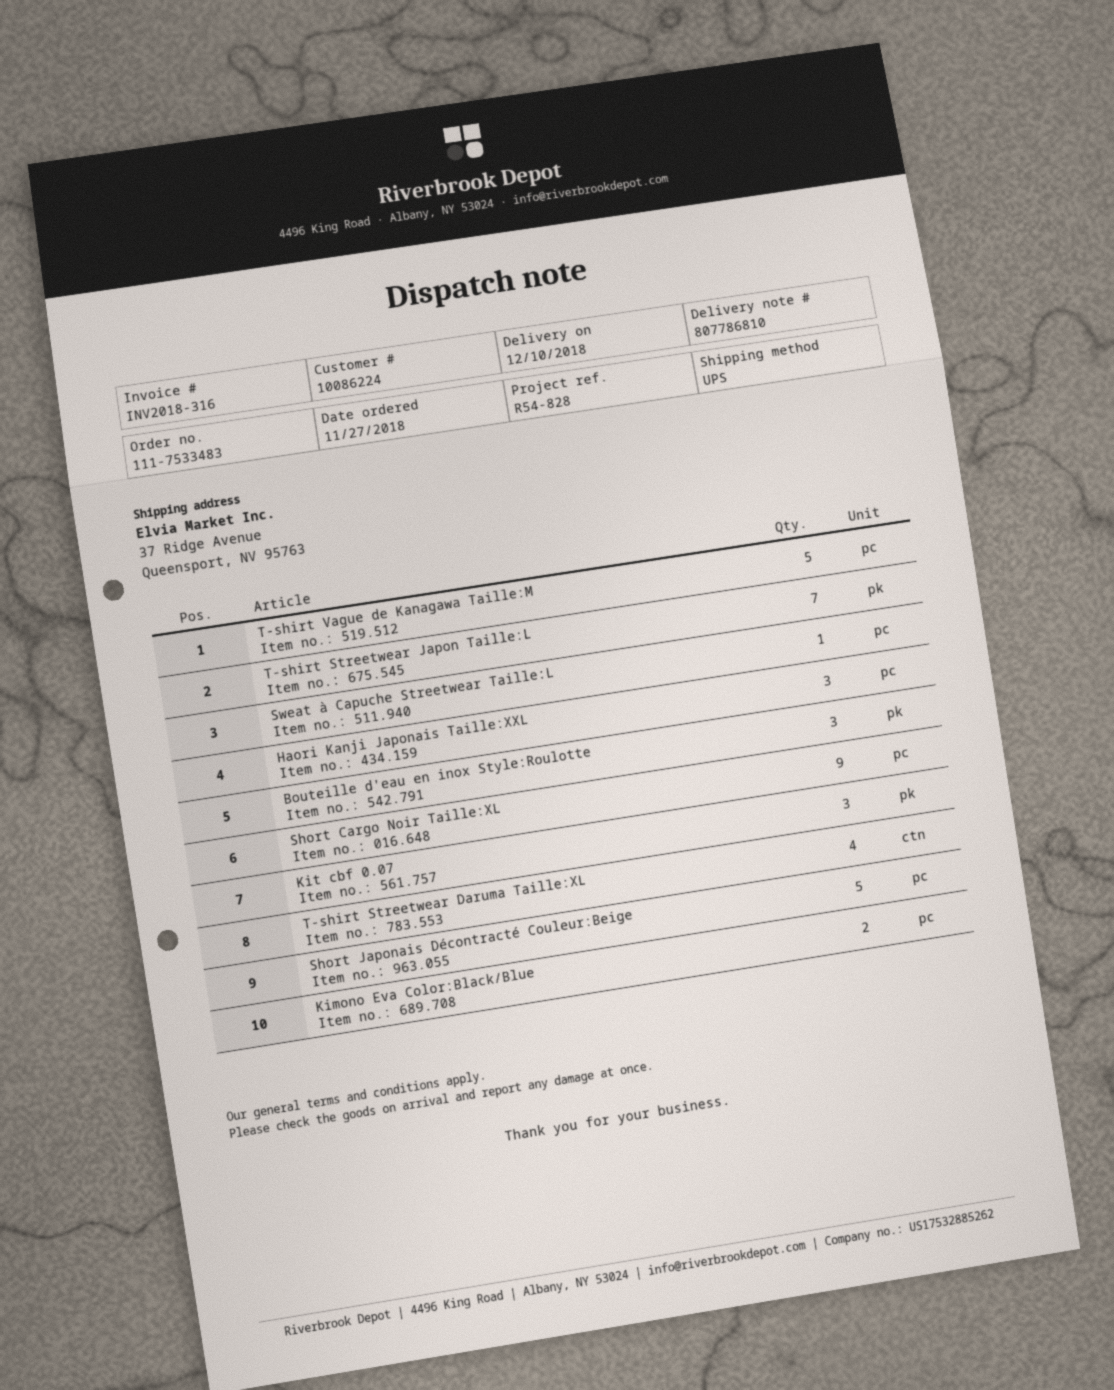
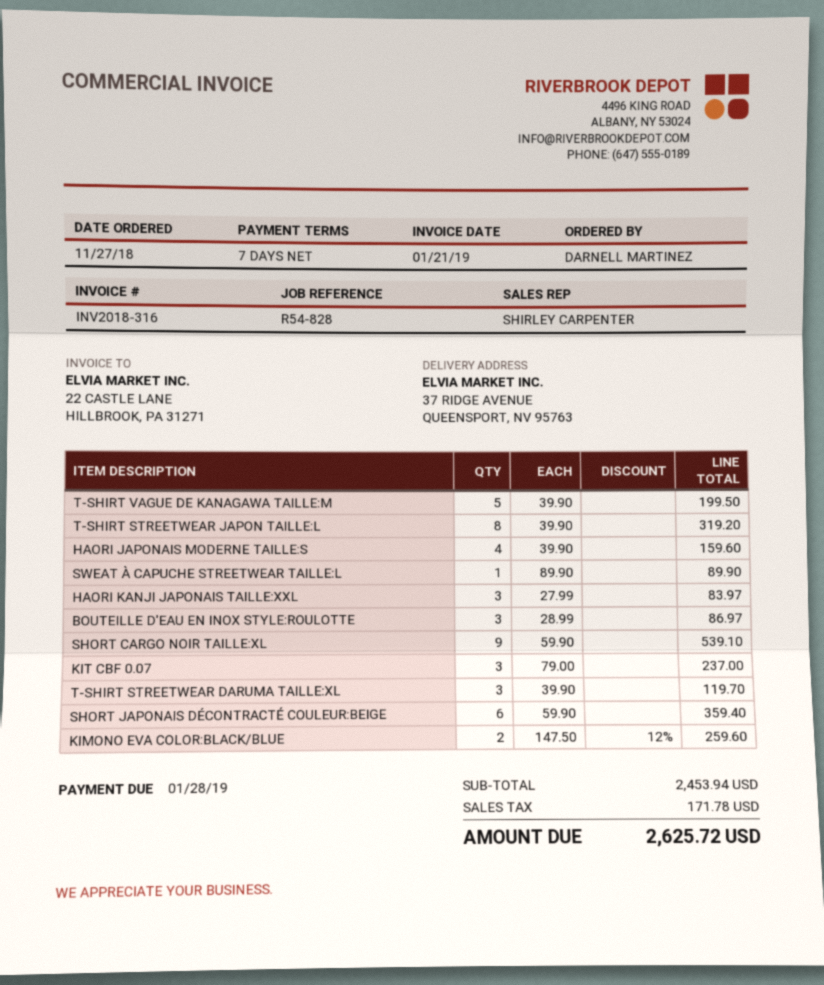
T-shirt Streetwear Japon Taille:L: 7 -> 8
T-shirt Streetwear Daruma Taille:XL: 4 -> 3
Short Japonais Décontracté Couleur:Beige: 5 -> 6
HAORI JAPONAIS MODERNE TAILLE:S: none -> 4

